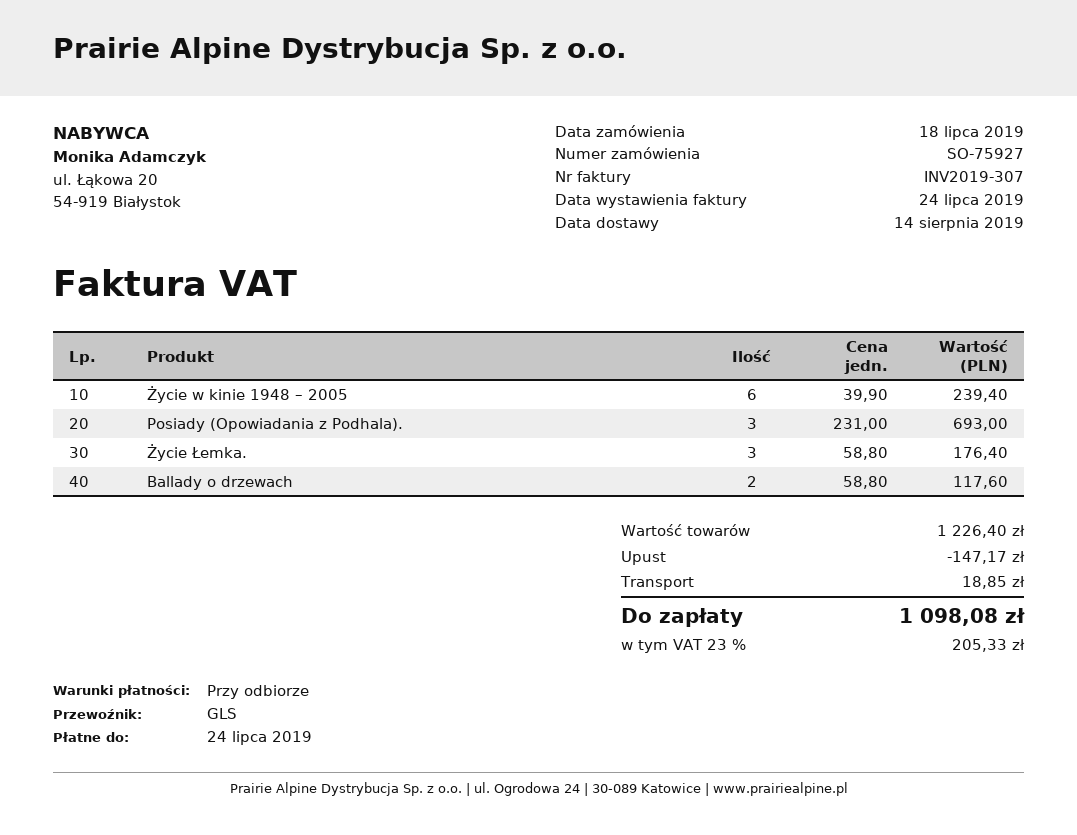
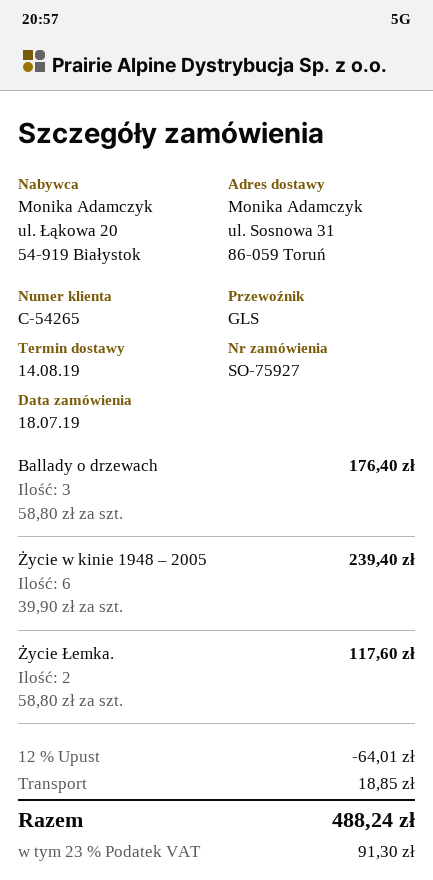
Posiady (Opowiadania z Podhala).: 3 x 231.00 = 693.00 -> none
Życie Łemka.: 3 x 58.80 = 176.40 -> 2 x 58.80 = 117.60
Ballady o drzewach: 2 x 58.80 = 117.60 -> 3 x 58.80 = 176.40
discount: 147.17 -> 64.01
tax: 23% = 205.33 -> 23% = 91.30
total: 1098.08 -> 488.24

